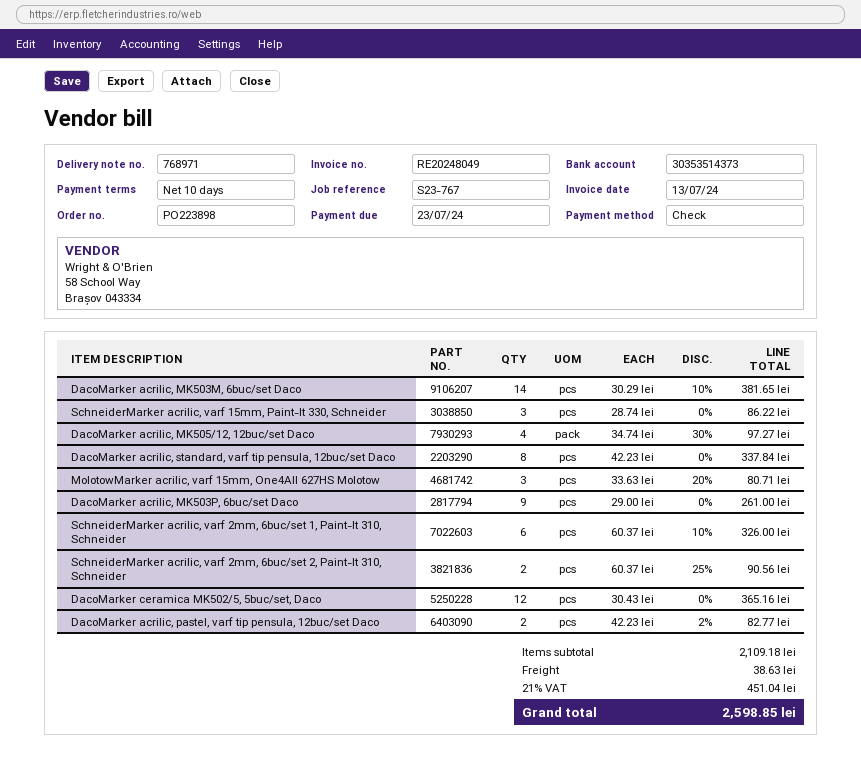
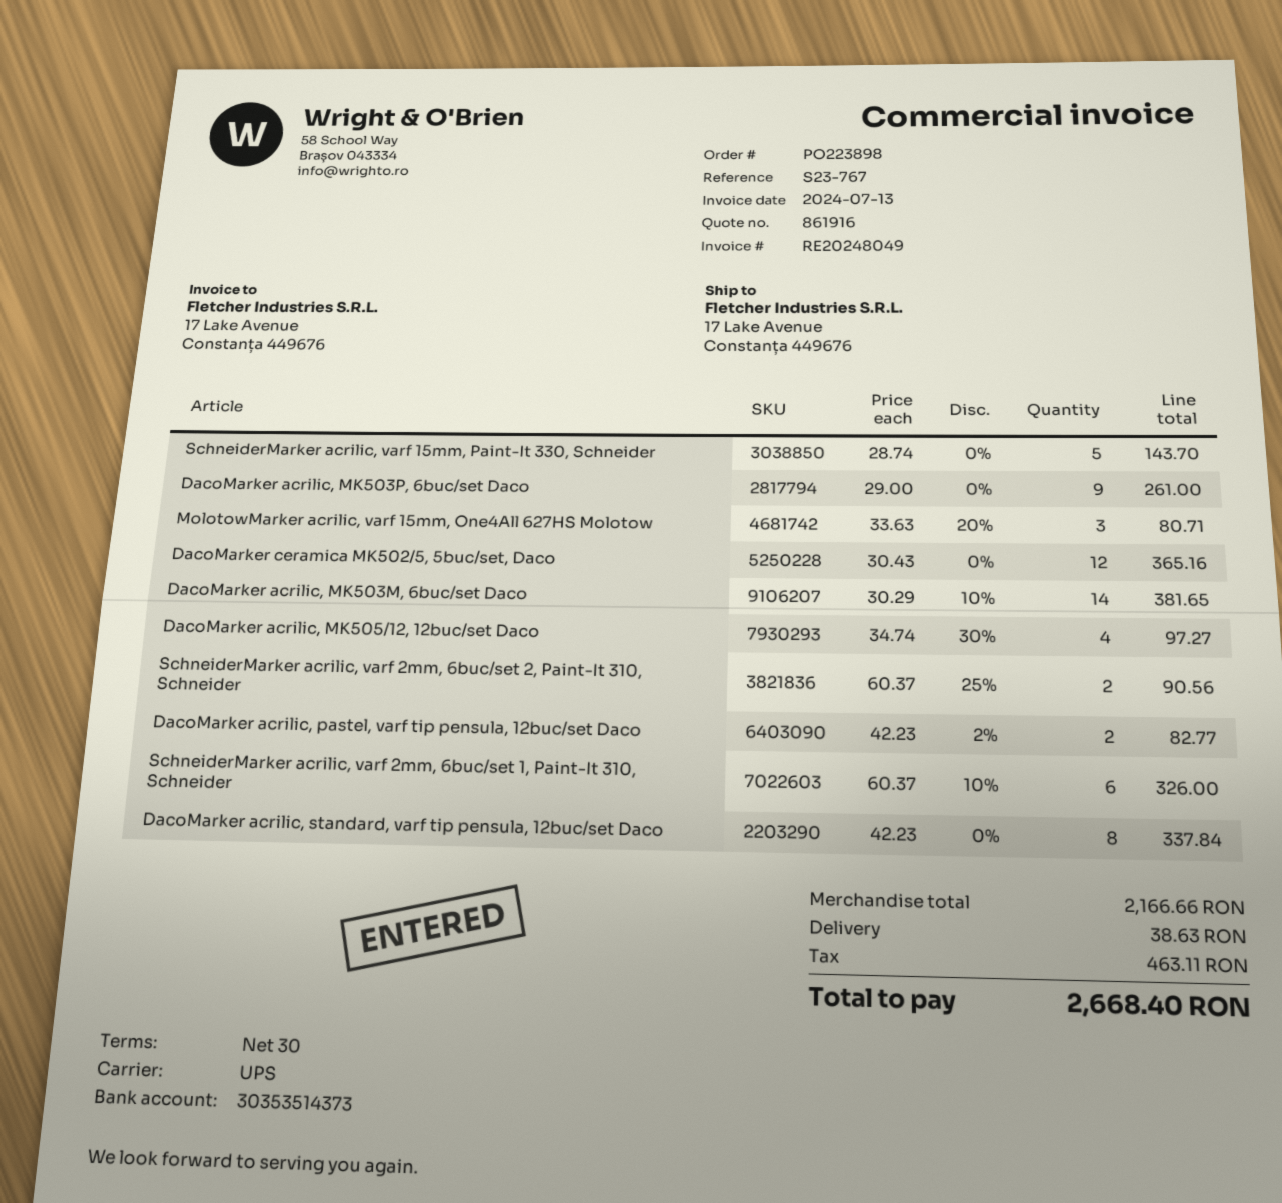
payment terms: 10 days -> 30 days
SchneiderMarker acrilic, varf 15mm, Paint-It 330, Schneider: 3 x 28.74 = 86.22 -> 5 x 28.74 = 143.70
subtotal: 2109.18 -> 2166.66
tax: 451.04 -> 463.11
total: 2598.85 -> 2668.40

